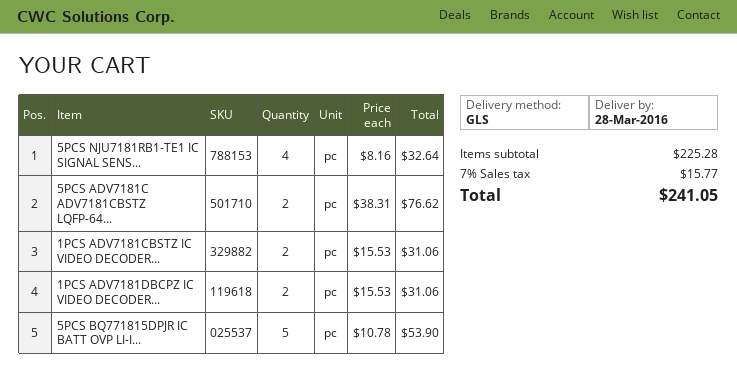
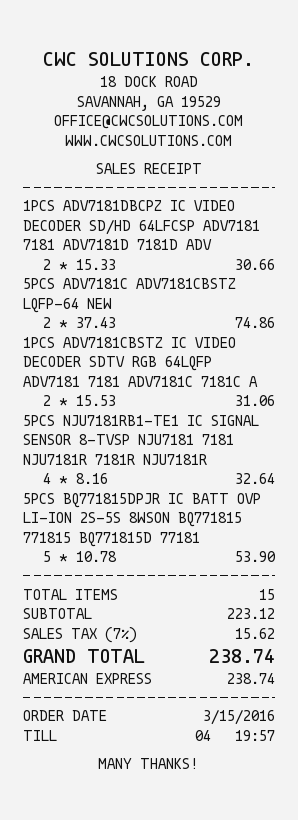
5PCS ADV7181C ADV7181CBSTZ LQFP-64...: 2 x 38.31 = 76.62 -> 2 x 37.43 = 74.86
1PCS ADV7181DBCPZ IC VIDEO DECODER...: 2 x 15.53 = 31.06 -> 2 x 15.33 = 30.66
subtotal: 225.28 -> 223.12
tax: 7% = 15.77 -> 7% = 15.62
total: 241.05 -> 238.74

